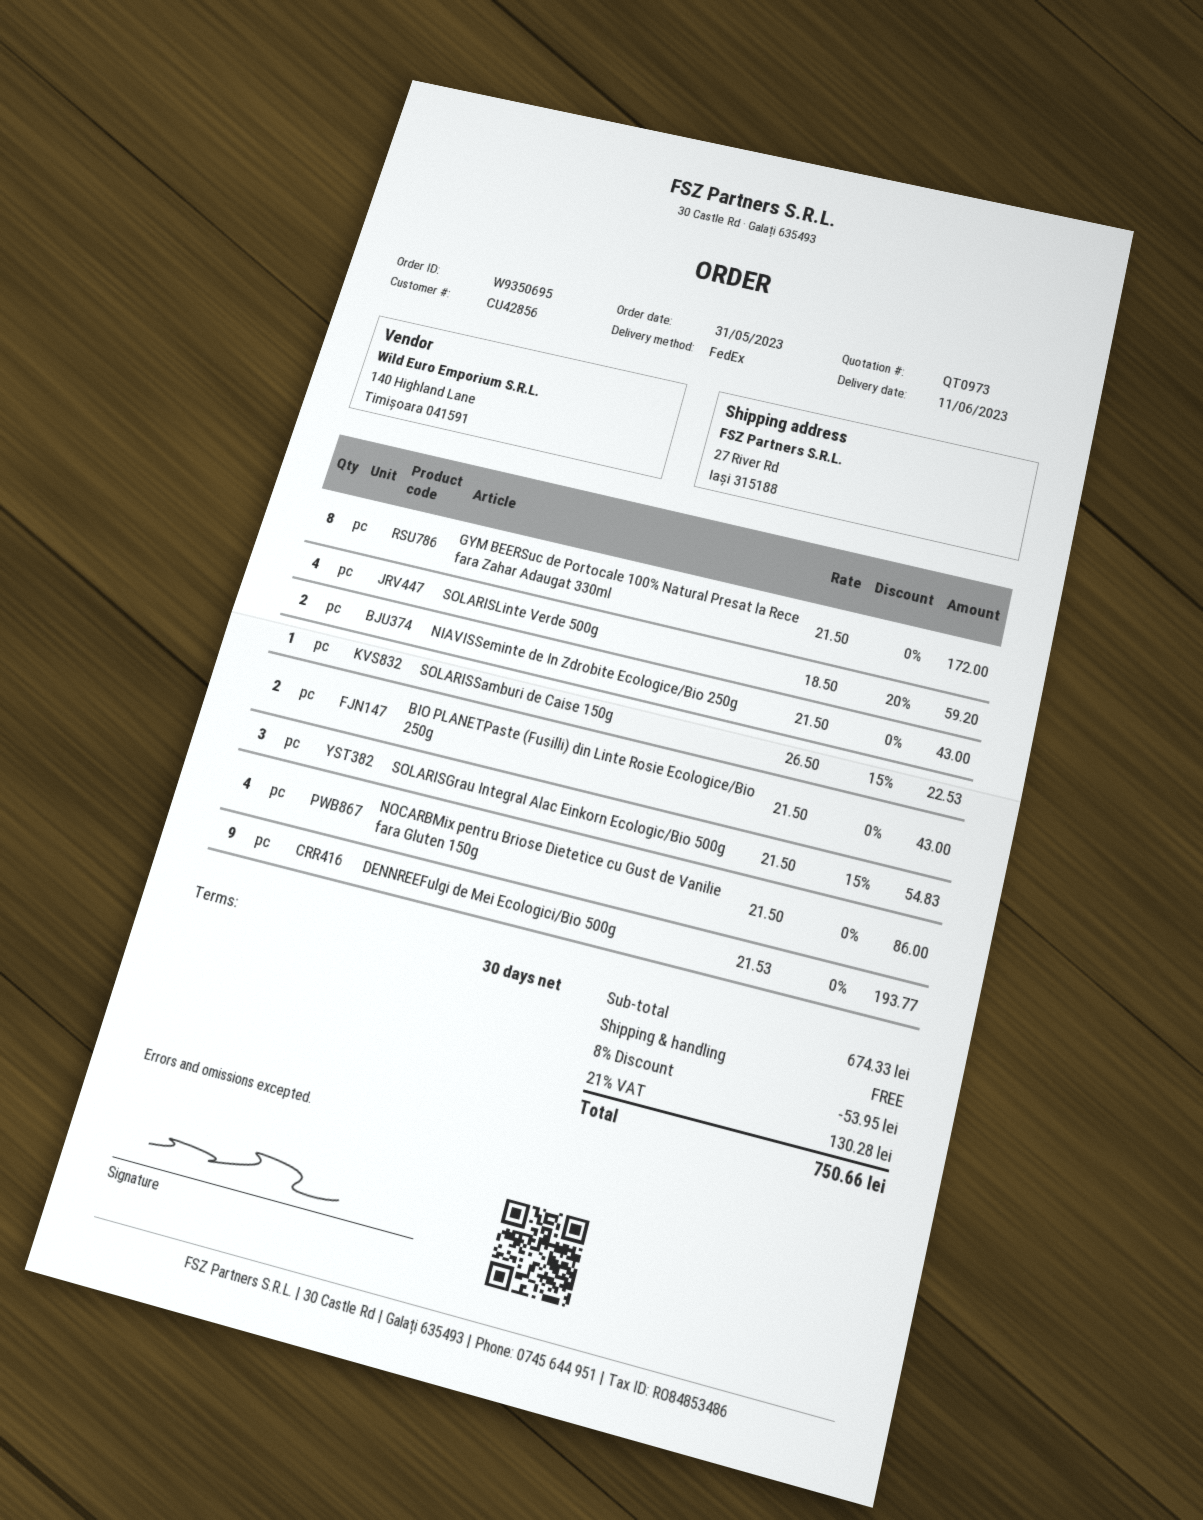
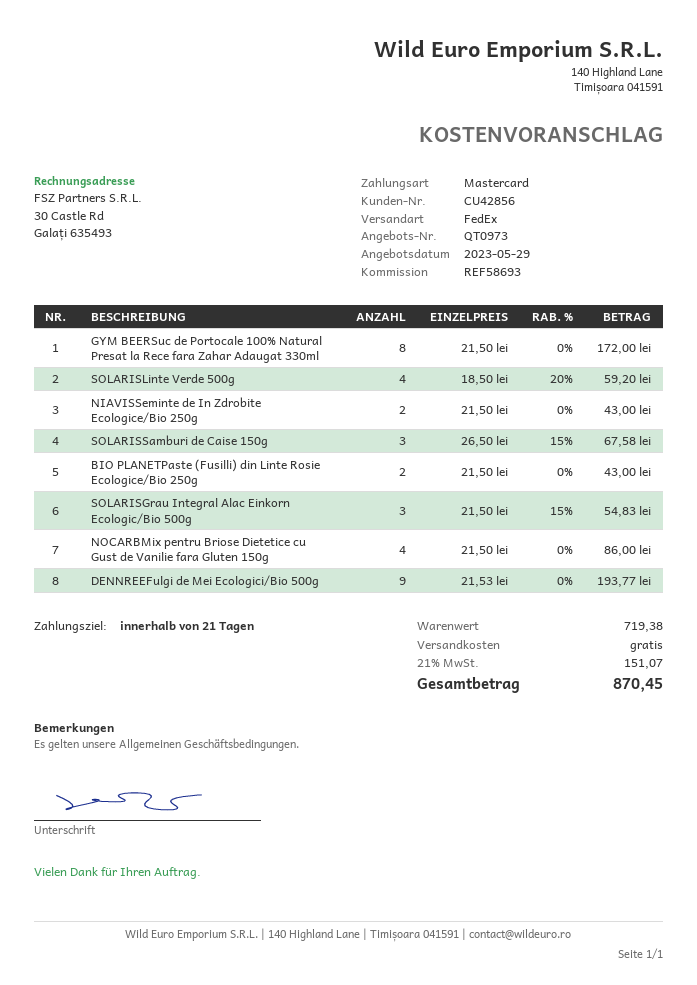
payment terms: 30 days -> 21 days
SOLARISSamburi de Caise 150g: 1 x 26.50 - 15% = 22.53 -> 3 x 26.50 - 15% = 67.58
subtotal: 674.33 -> 719.38
discount: 8% = 53.95 -> none
tax: 21% = 130.28 -> 21% = 151.07
total: 750.66 -> 870.45

